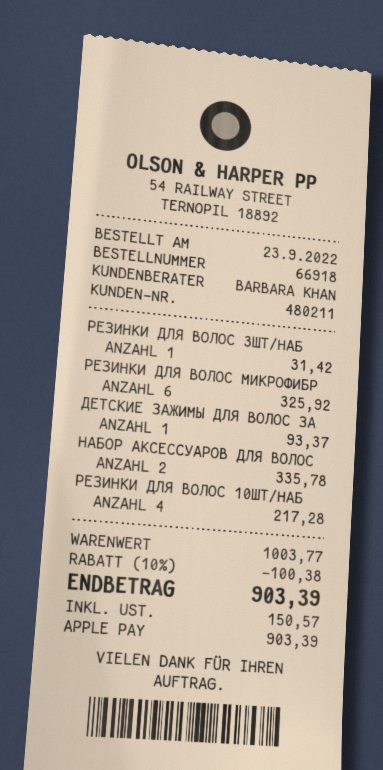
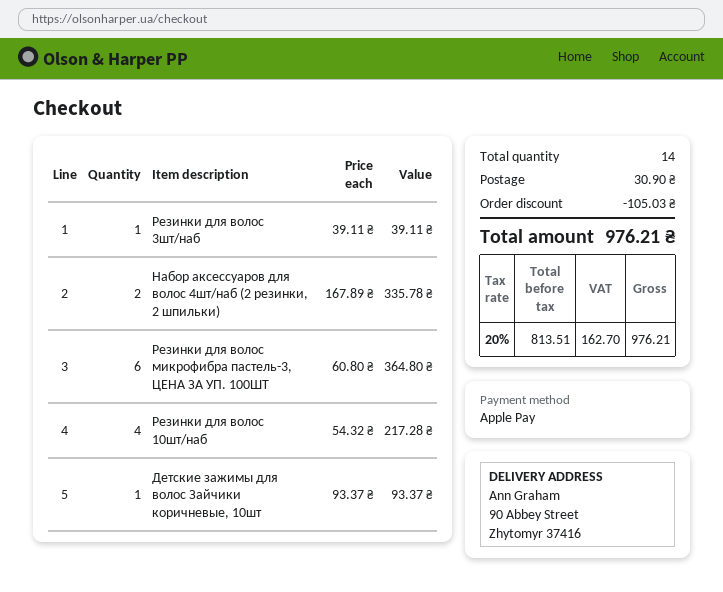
РЕЗИНКИ ДЛЯ ВОЛОС 3ШТ/НАБ: 1 for 31.42 -> 1 for 39.11
РЕЗИНКИ ДЛЯ ВОЛОС МИКРОФИБР: 6 for 325.92 -> 6 for 364.80
discount: 100.38 -> 105.03
shipping: none -> 30.90
tax: 150.57 -> 162.70
total: 903.39 -> 976.21

